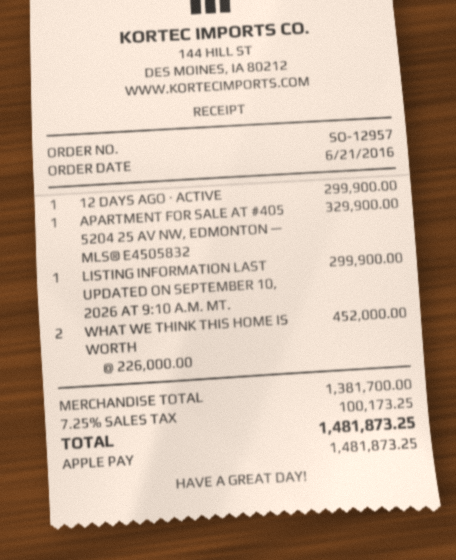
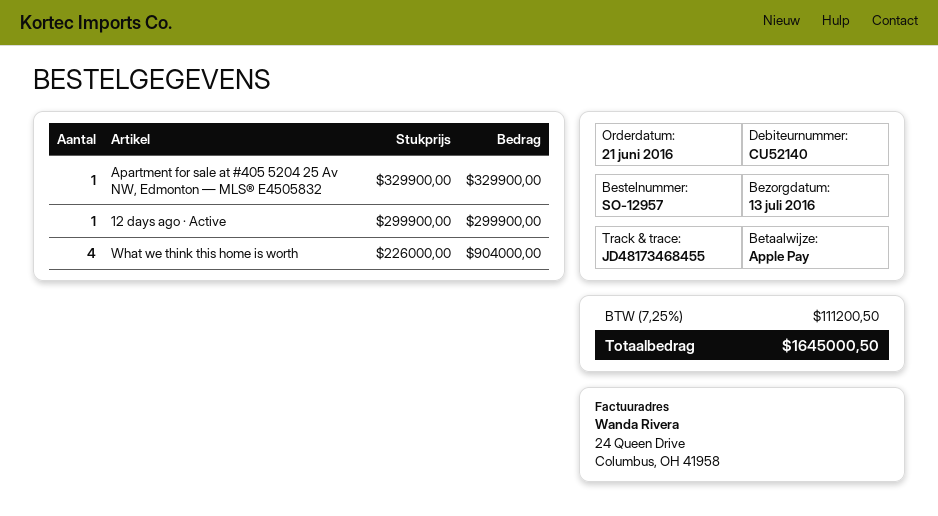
LISTING INFORMATION LAST UPDATED ON SEPTEMBER 10, 2026 AT 9:10 A.M. MT.: 1 x 299900.00 = 299900.00 -> none
WHAT WE THINK THIS HOME IS WORTH: 2 x 226000.00 = 452000.00 -> 4 x 226000.00 = 904000.00
tax: 7.25% = 100173.25 -> 7.25% = 111200.50
total: 1481873.25 -> 1645000.50

